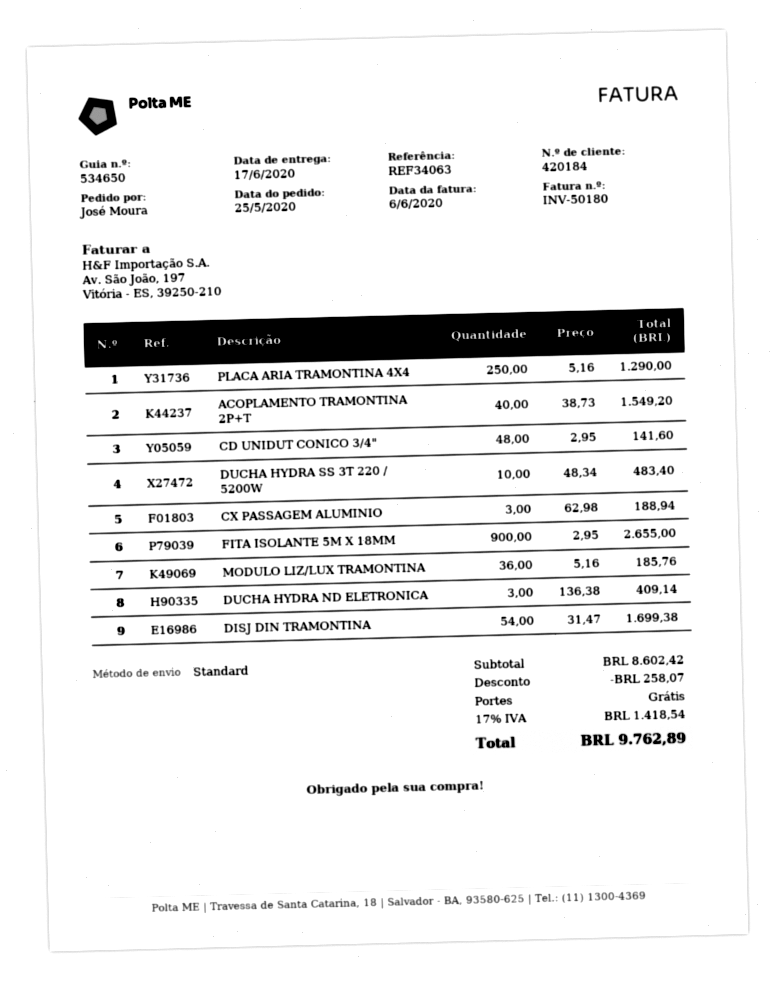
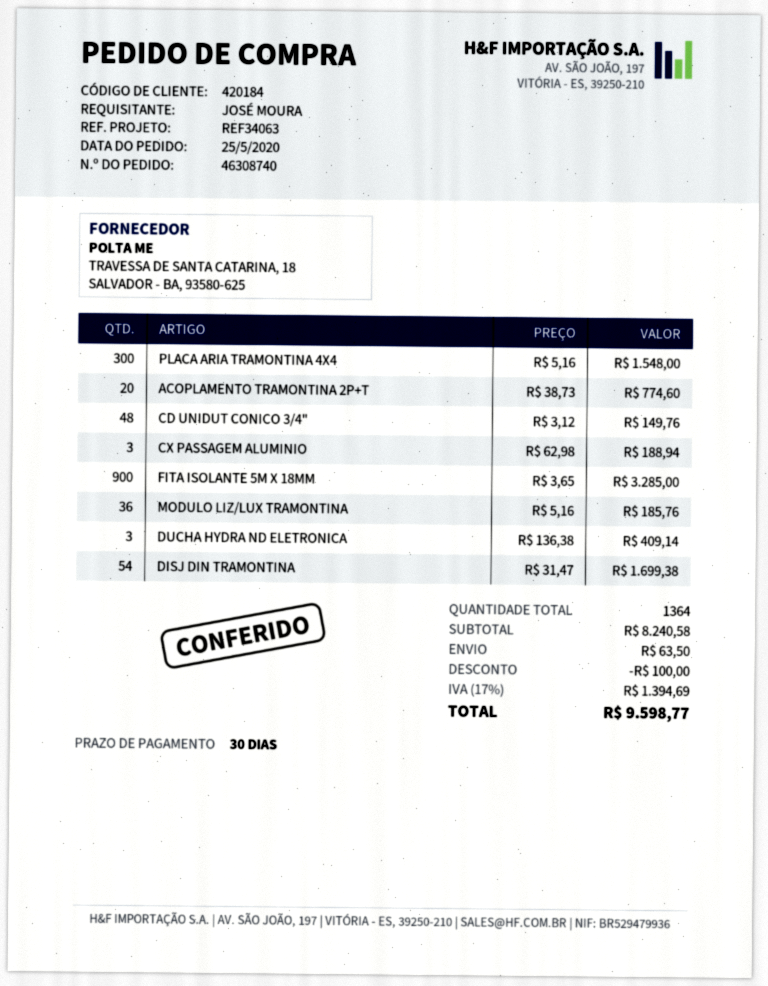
PLACA ARIA TRAMONTINA 4X4: 250 x 5.16 = 1290.00 -> 300 x 5.16 = 1548.00
ACOPLAMENTO TRAMONTINA 2P+T: 40 x 38.73 = 1549.20 -> 20 x 38.73 = 774.60
CD UNIDUT CONICO 3/4": 48 x 2.95 = 141.60 -> 48 x 3.12 = 149.76
DUCHA HYDRA SS 3T 220 / 5200W: 10 x 48.34 = 483.40 -> none
FITA ISOLANTE 5M X 18MM: 900 x 2.95 = 2655.00 -> 900 x 3.65 = 3285.00
subtotal: 8602.42 -> 8240.58
discount: 258.07 -> 100.00
shipping: 0.00 -> 63.50
tax: 17% = 1418.54 -> 17% = 1394.69
total: 9762.89 -> 9598.77

